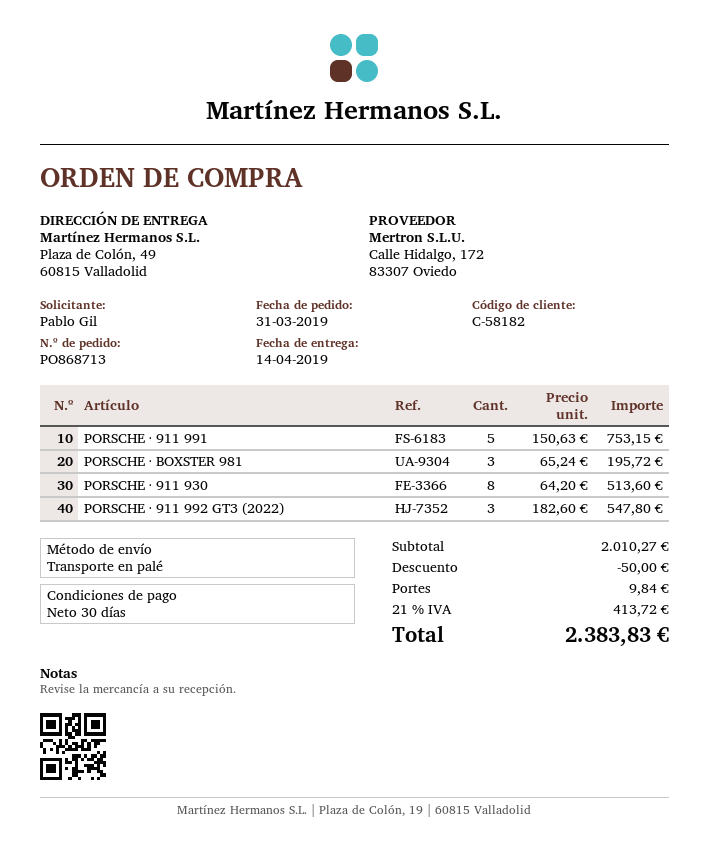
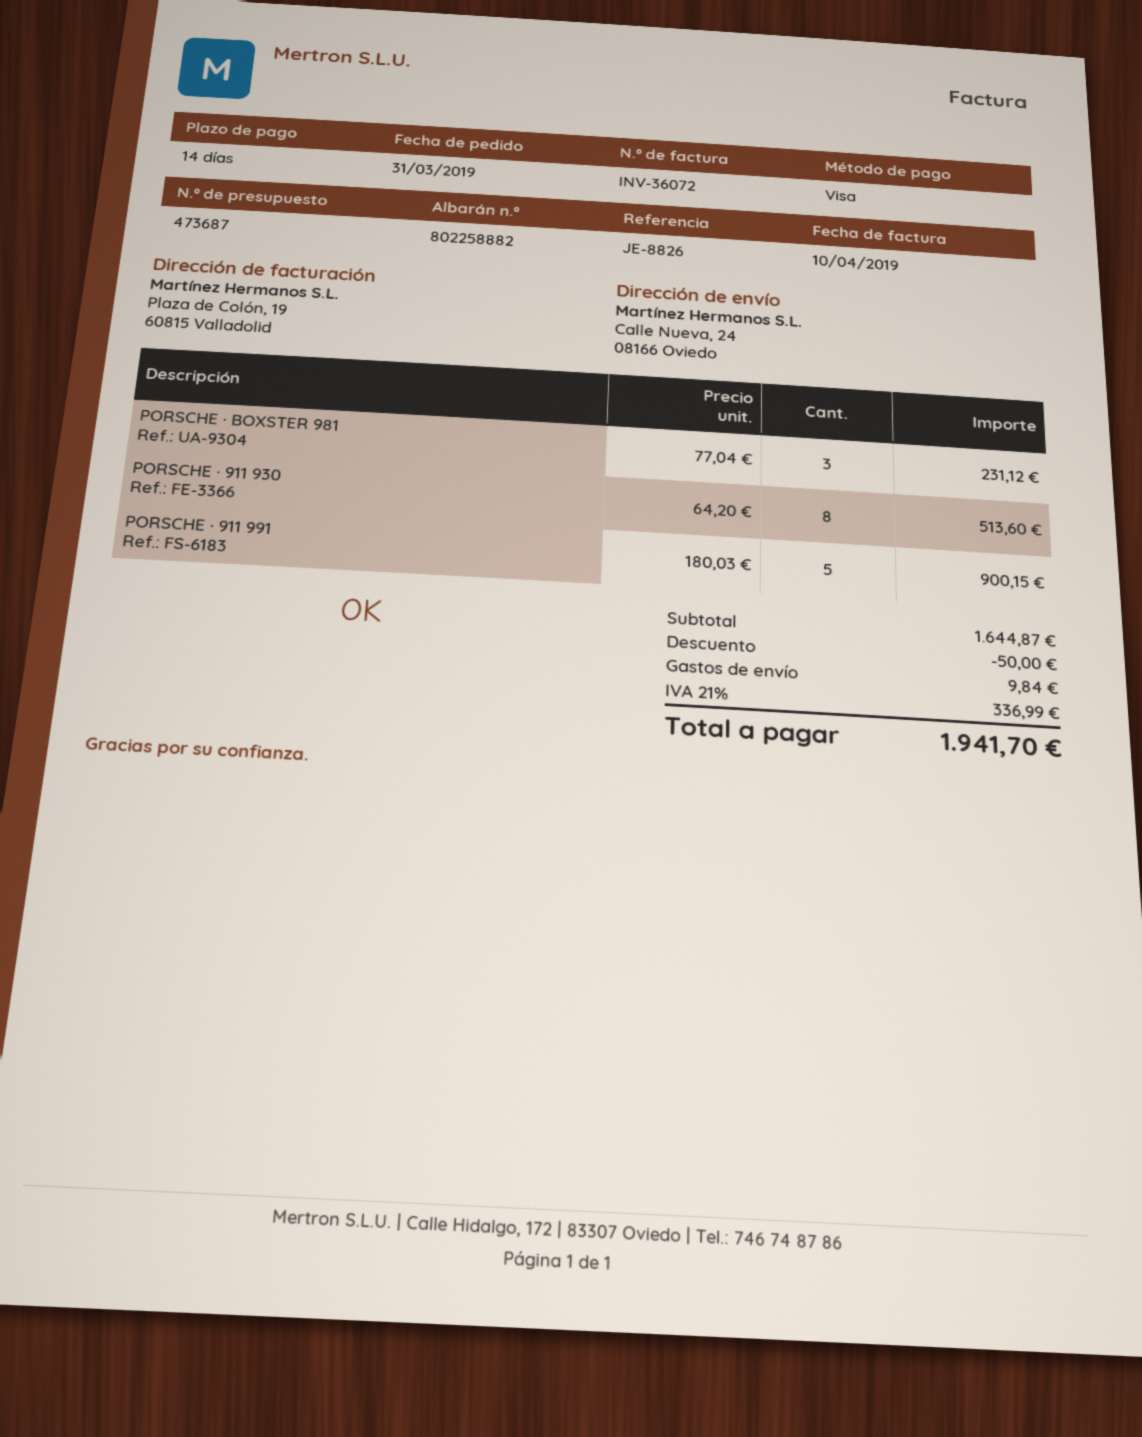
payment terms: 30 days -> 14 days
ship to: Plaza de Colón, 49, 60815 Valladolid -> Calle Nueva, 24, 08166 Oviedo
PORSCHE · 911 991: 5 x 150.63 = 753.15 -> 5 x 180.03 = 900.15
PORSCHE · BOXSTER 981: 3 x 65.24 = 195.72 -> 3 x 77.04 = 231.12
PORSCHE · 911 992 GT3 (2022): 3 x 182.60 = 547.80 -> none
subtotal: 2010.27 -> 1644.87
tax: 21% = 413.72 -> 21% = 336.99
total: 2383.83 -> 1941.70

